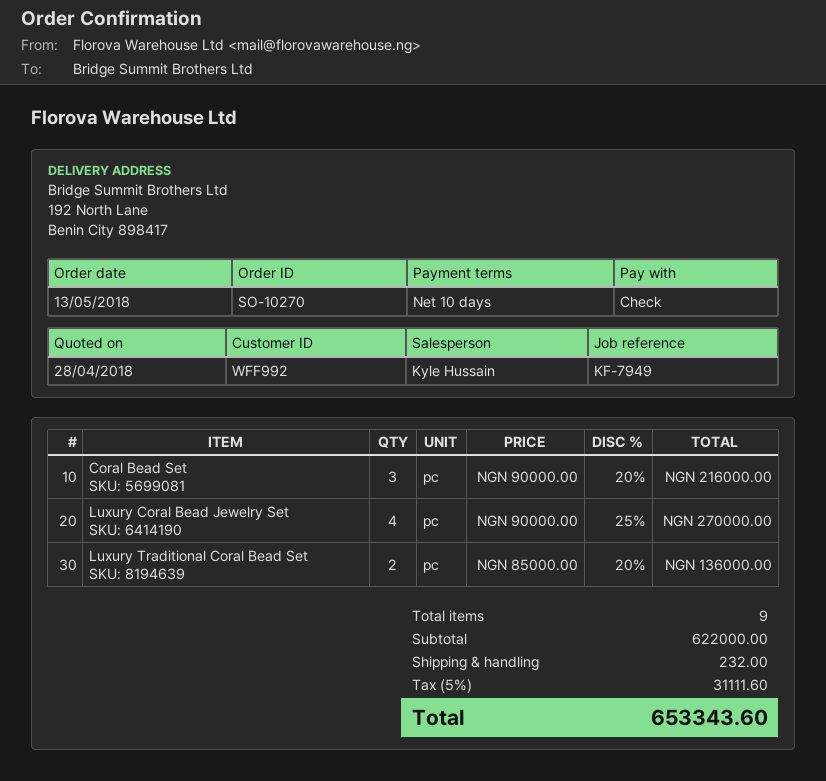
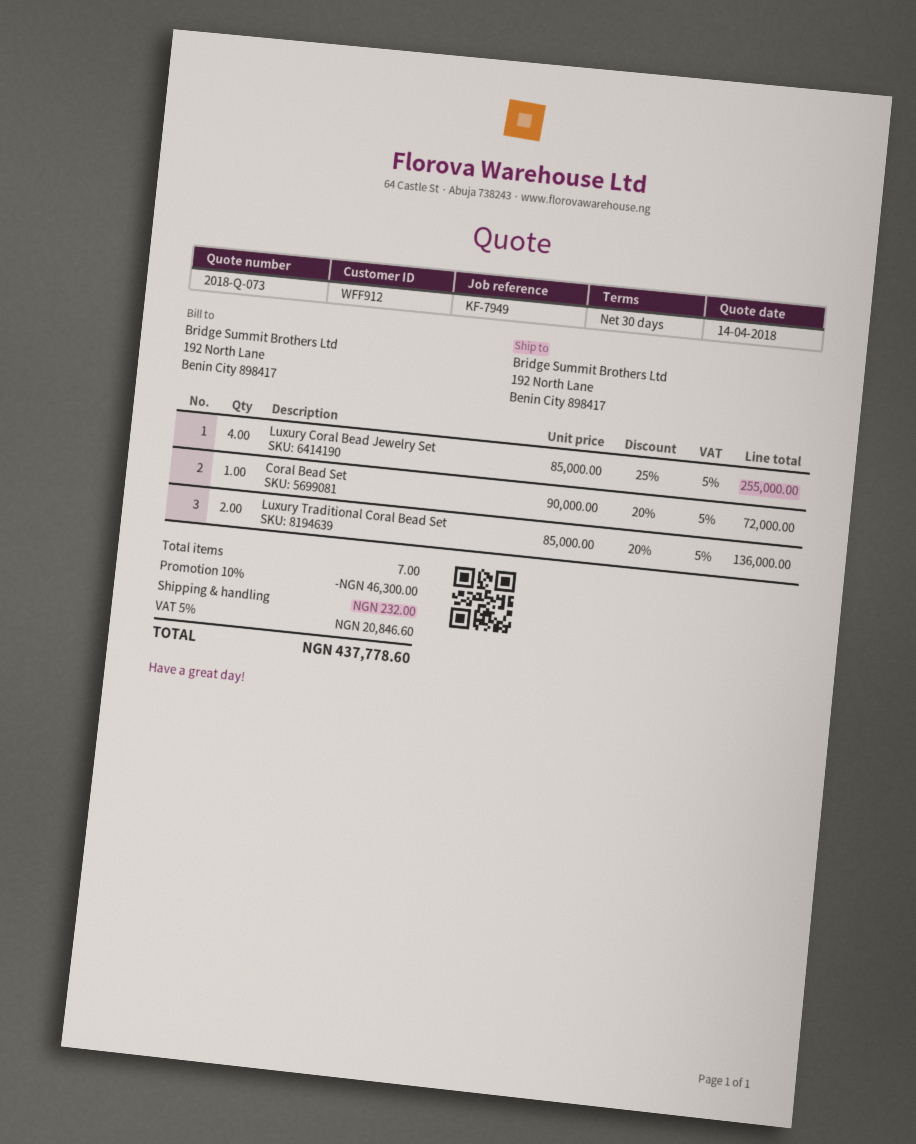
quote date: 2018-04-28 -> 2018-04-14
payment terms: 10 days -> 30 days
customer number: WFF992 -> WFF912
Coral Bead Set: 3 x 90000.00 - 20% = 216000.00 -> 1 x 90000.00 - 20% = 72000.00
Luxury Coral Bead Jewelry Set: 4 x 90000.00 - 25% = 270000.00 -> 4 x 85000.00 - 25% = 255000.00
total quantity: 9 -> 7
discount: none -> 10% = 46300.00
tax: 5% = 31111.60 -> 5% = 20846.60
total: 653343.60 -> 437778.60

